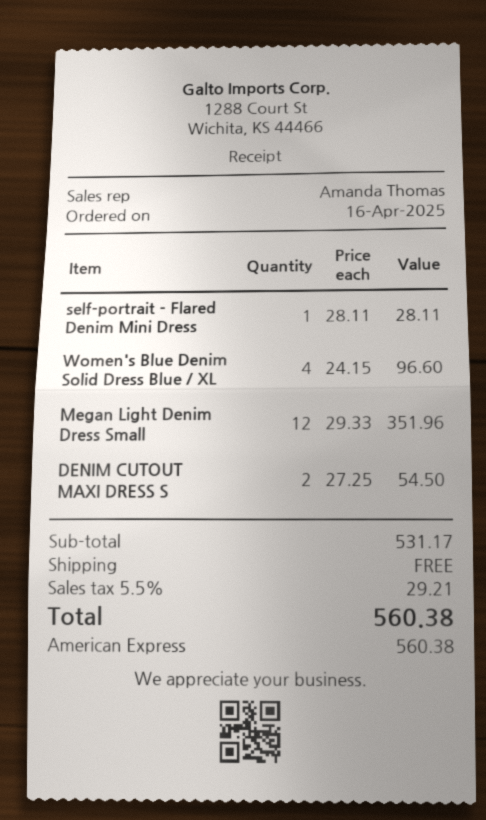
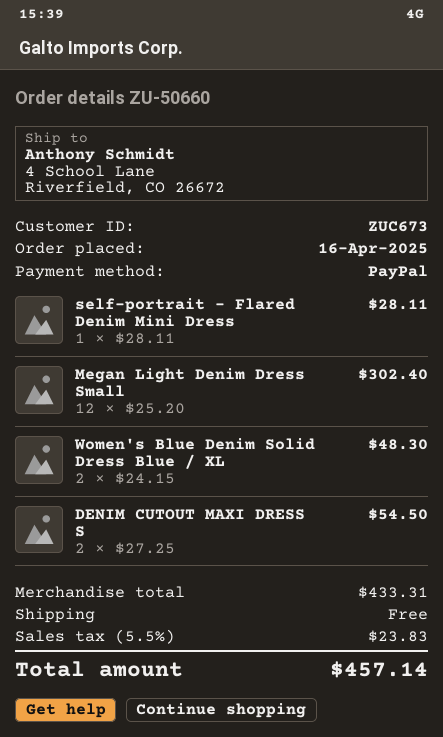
payment method: American Express -> PayPal
Women's Blue Denim Solid Dress Blue / XL: 4 x 24.15 = 96.60 -> 2 x 24.15 = 48.30
Megan Light Denim Dress Small: 12 x 29.33 = 351.96 -> 12 x 25.20 = 302.40
subtotal: 531.17 -> 433.31
tax: 5.5% = 29.21 -> 5.5% = 23.83
total: 560.38 -> 457.14

